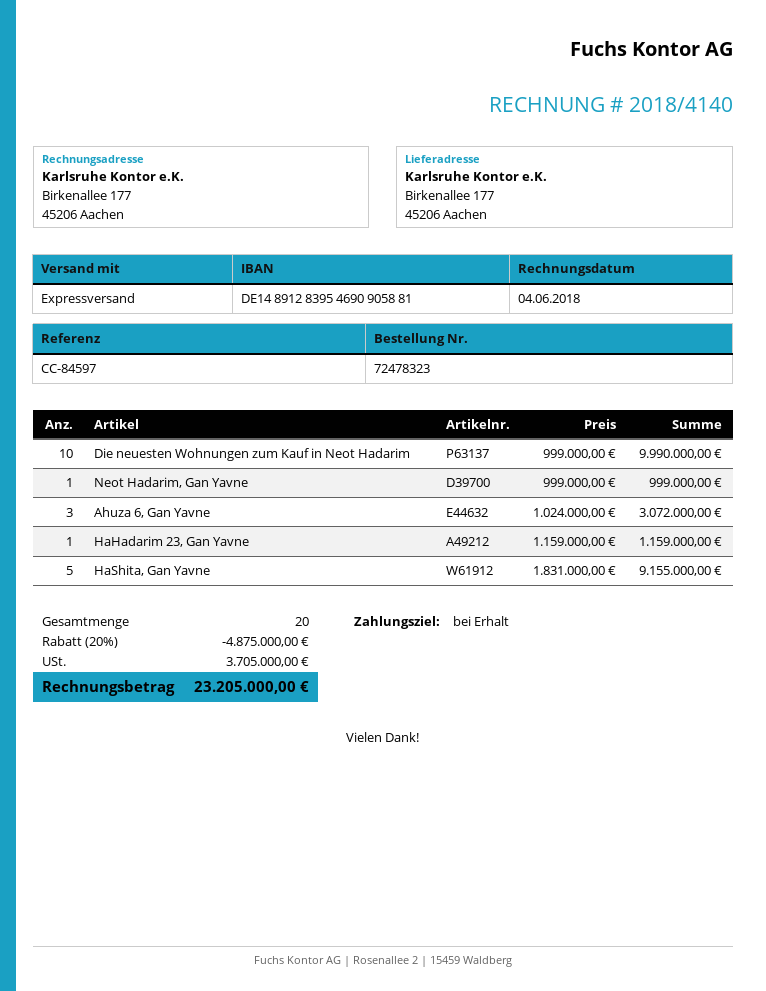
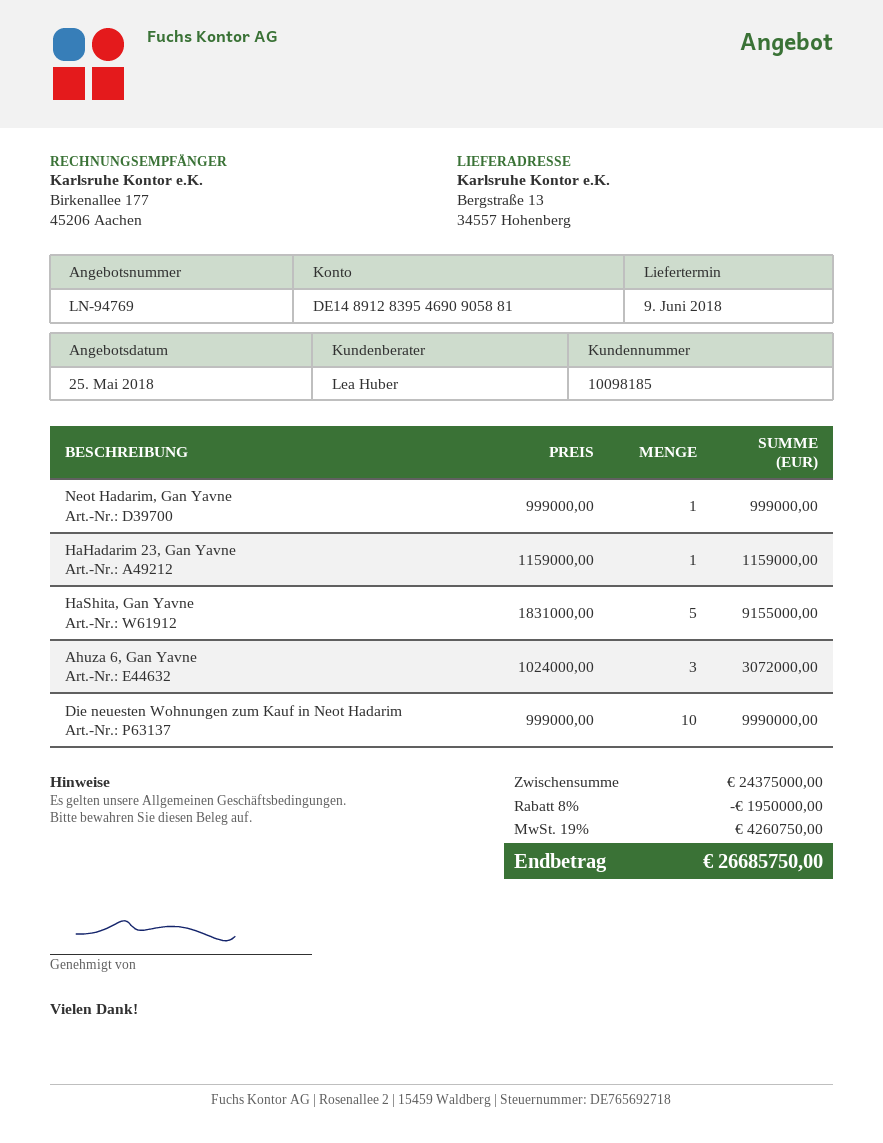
ship to: Birkenallee 177, 45206 Aachen -> Bergstraße 13, 34557 Hohenberg
discount: 20% = 4875000.00 -> 8% = 1950000.00
tax: 3705000.00 -> 4260750.00
total: 23205000.00 -> 26685750.00

